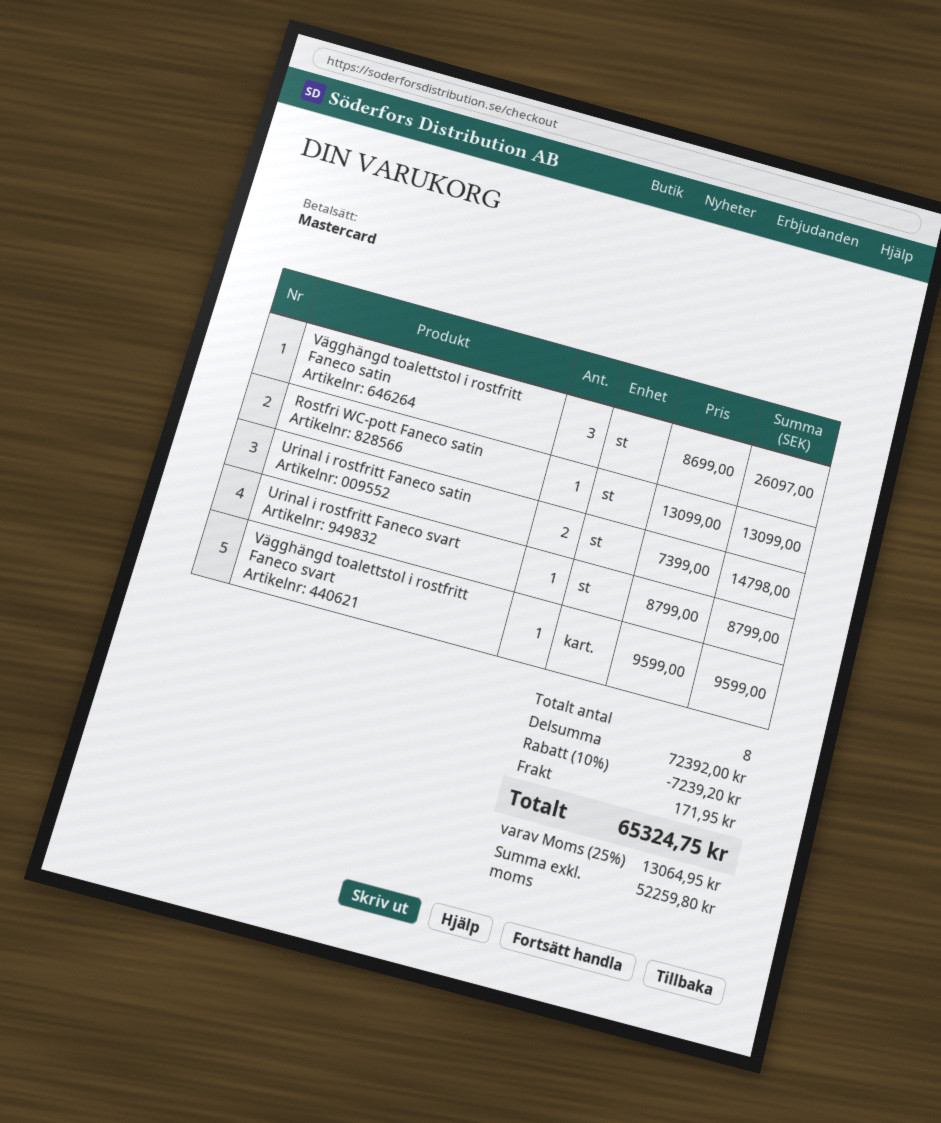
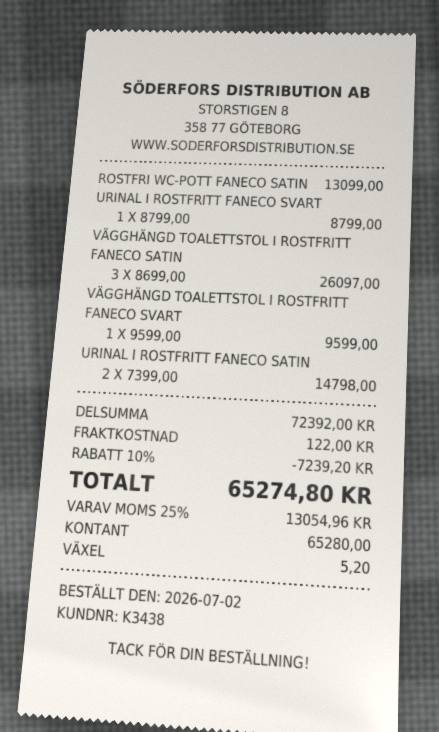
payment method: Mastercard -> cash
shipping: 171.95 -> 122.00
tax: 25% = 13064.95 -> 25% = 13054.96
total: 65324.75 -> 65274.80

